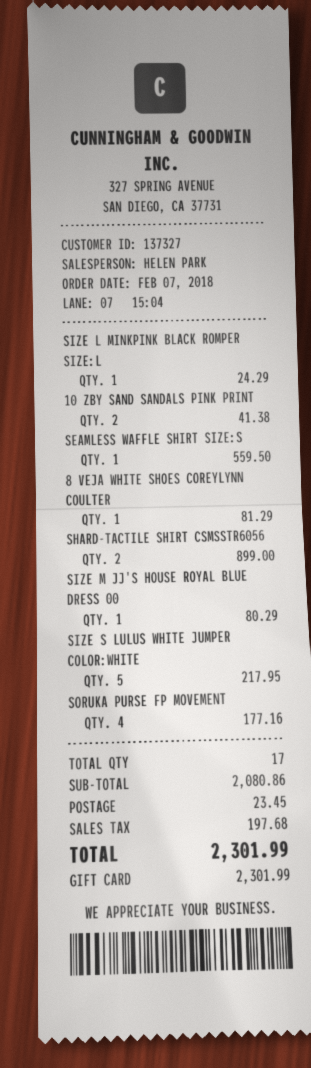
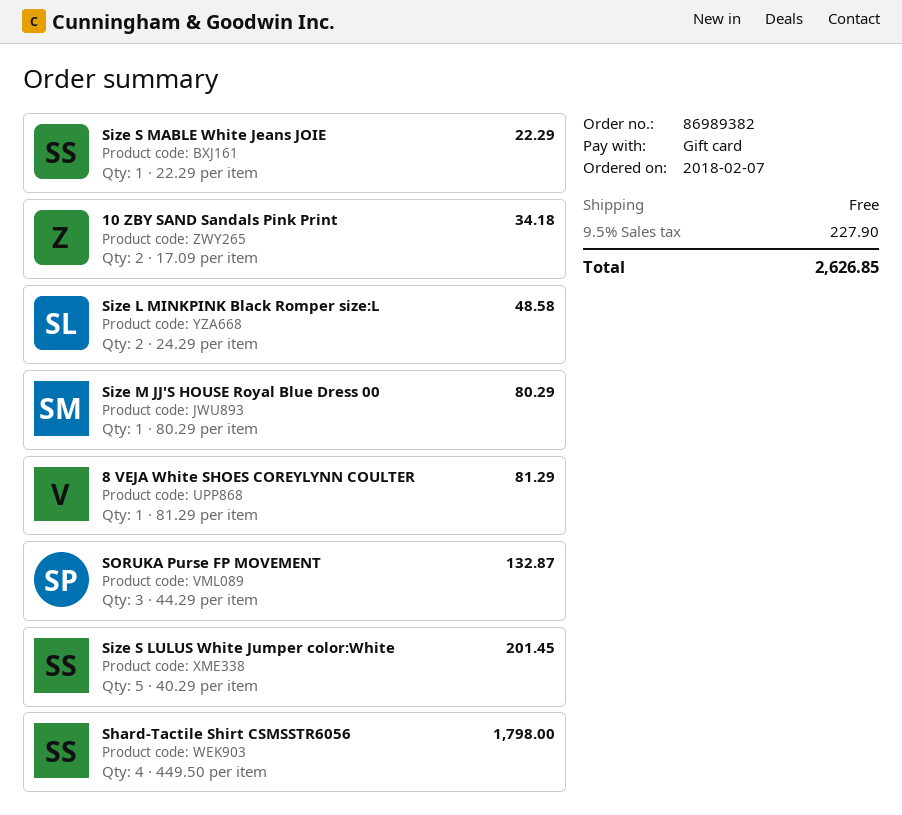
SIZE L MINKPINK BLACK ROMPER SIZE:L: 1 for 24.29 -> 2 for 48.58
10 ZBY SAND SANDALS PINK PRINT: 2 for 41.38 -> 2 for 34.18
SEAMLESS WAFFLE SHIRT SIZE:S: 1 for 559.50 -> none
SHARD-TACTILE SHIRT CSMSSTR6056: 2 for 899.00 -> 4 for 1798.00
SIZE S LULUS WHITE JUMPER COLOR:WHITE: 5 for 217.95 -> 5 for 201.45
SORUKA PURSE FP MOVEMENT: 4 for 177.16 -> 3 for 132.87
Size S MABLE White Jeans JOIE: none -> 1 for 22.29
shipping: 23.45 -> 0.00
tax: 197.68 -> 227.90
total: 2301.99 -> 2626.85

